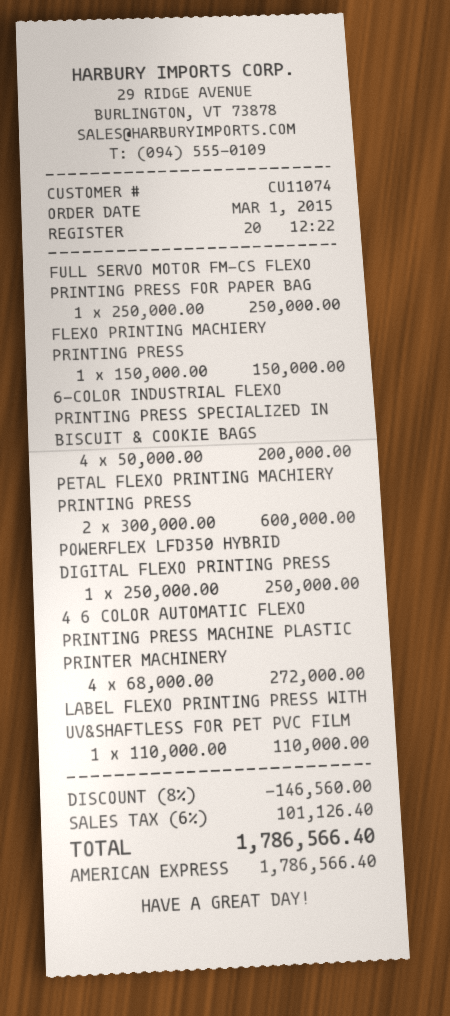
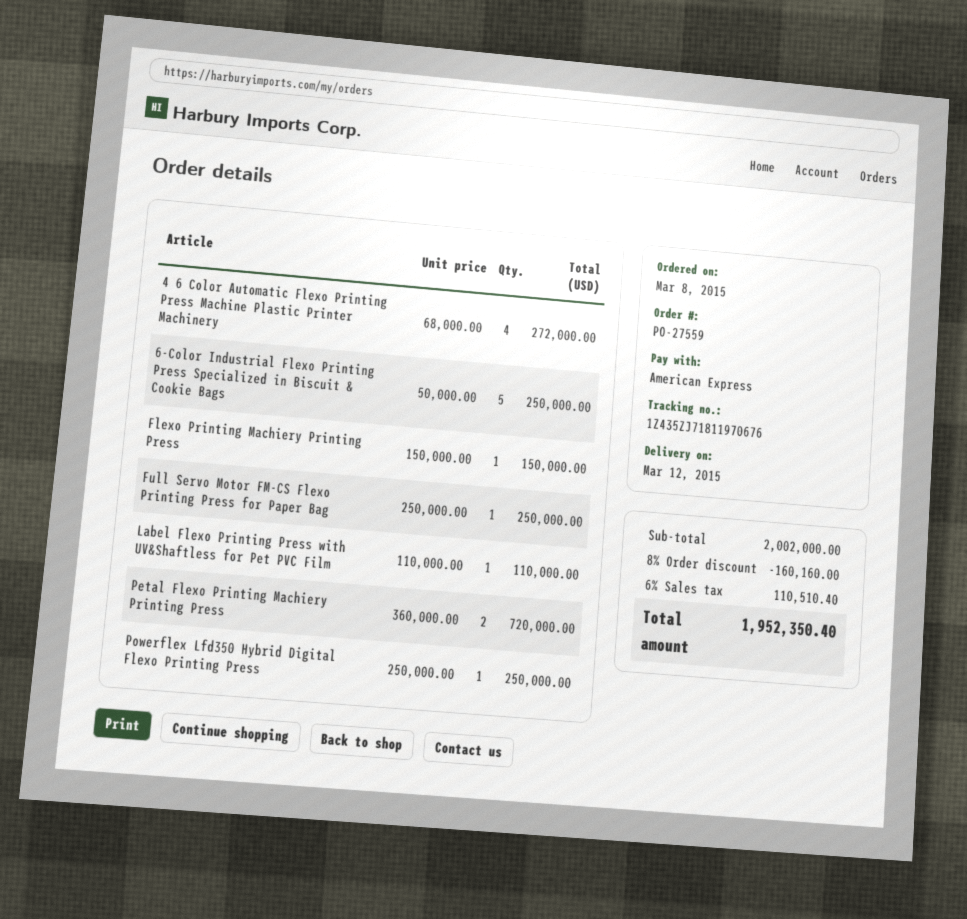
order date: 2015-03-01 -> 2015-03-08
6-COLOR INDUSTRIAL FLEXO PRINTING PRESS SPECIALIZED IN BISCUIT & COOKIE BAGS: 4 x 50000.00 = 200000.00 -> 5 x 50000.00 = 250000.00
PETAL FLEXO PRINTING MACHIERY PRINTING PRESS: 2 x 300000.00 = 600000.00 -> 2 x 360000.00 = 720000.00
discount: 8% = 146560.00 -> 8% = 160160.00
tax: 6% = 101126.40 -> 6% = 110510.40
total: 1786566.40 -> 1952350.40

